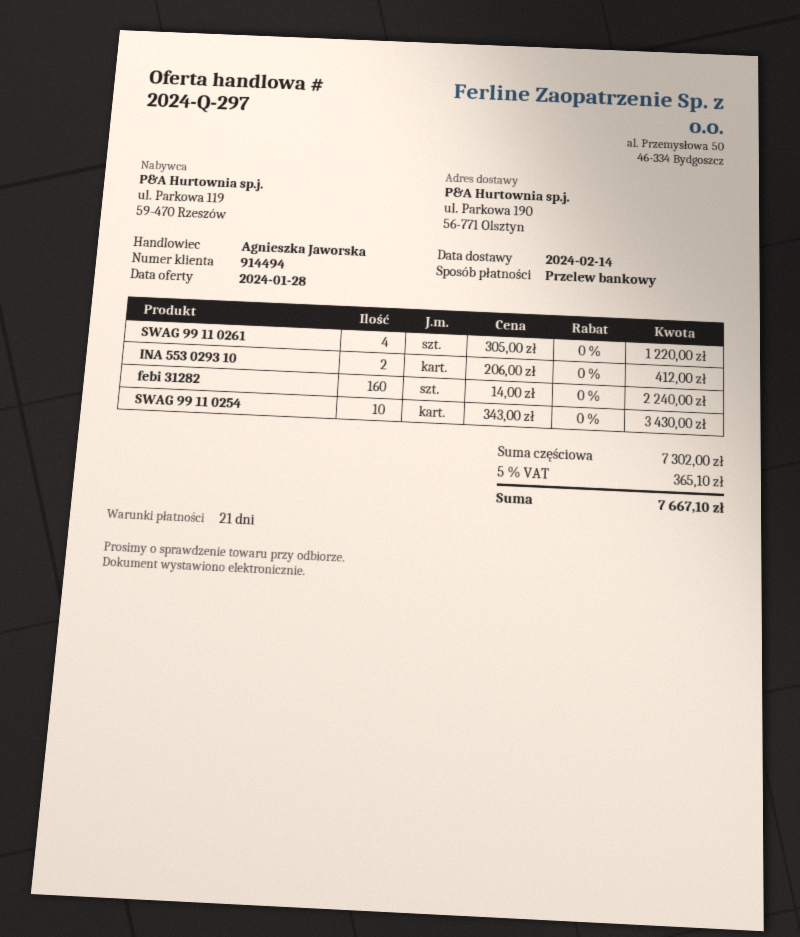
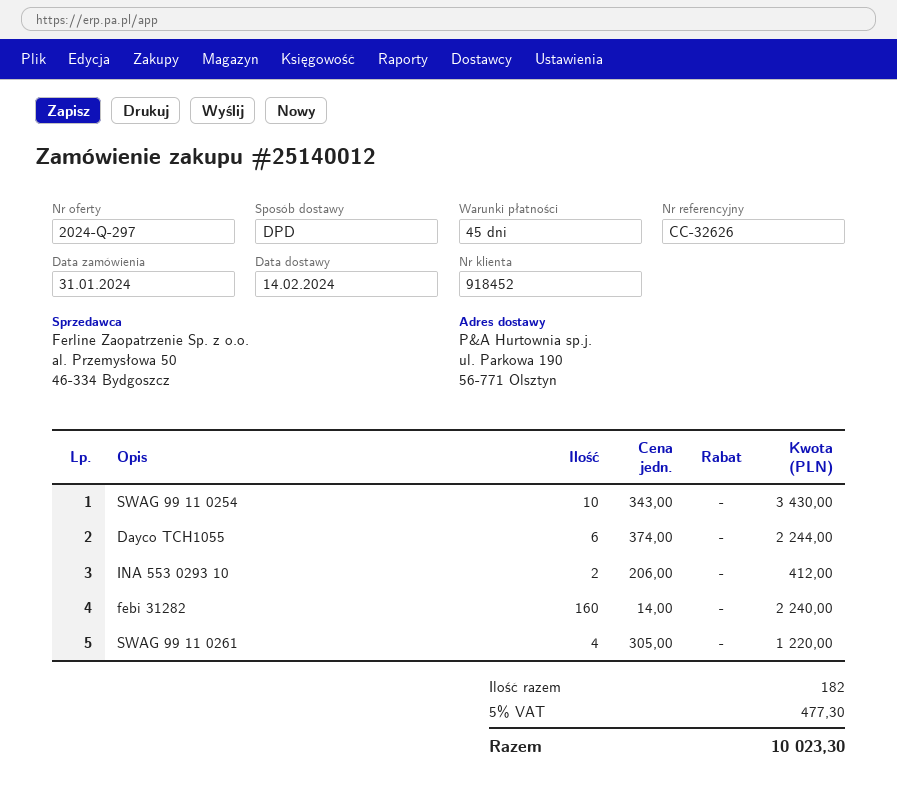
payment terms: 21 days -> 45 days
customer number: 914494 -> 918452
Dayco TCH1055: none -> 6 x 374.00 = 2244.00
tax: 5% = 365.10 -> 5% = 477.30
total: 7667.10 -> 10023.30

